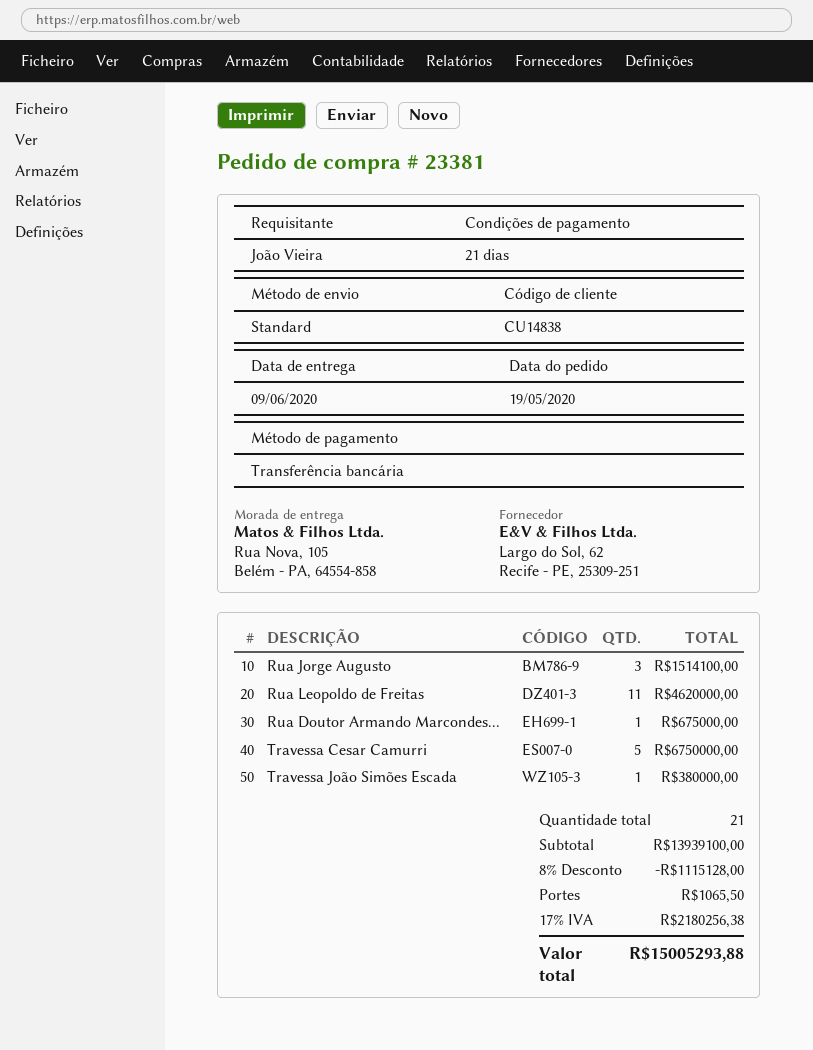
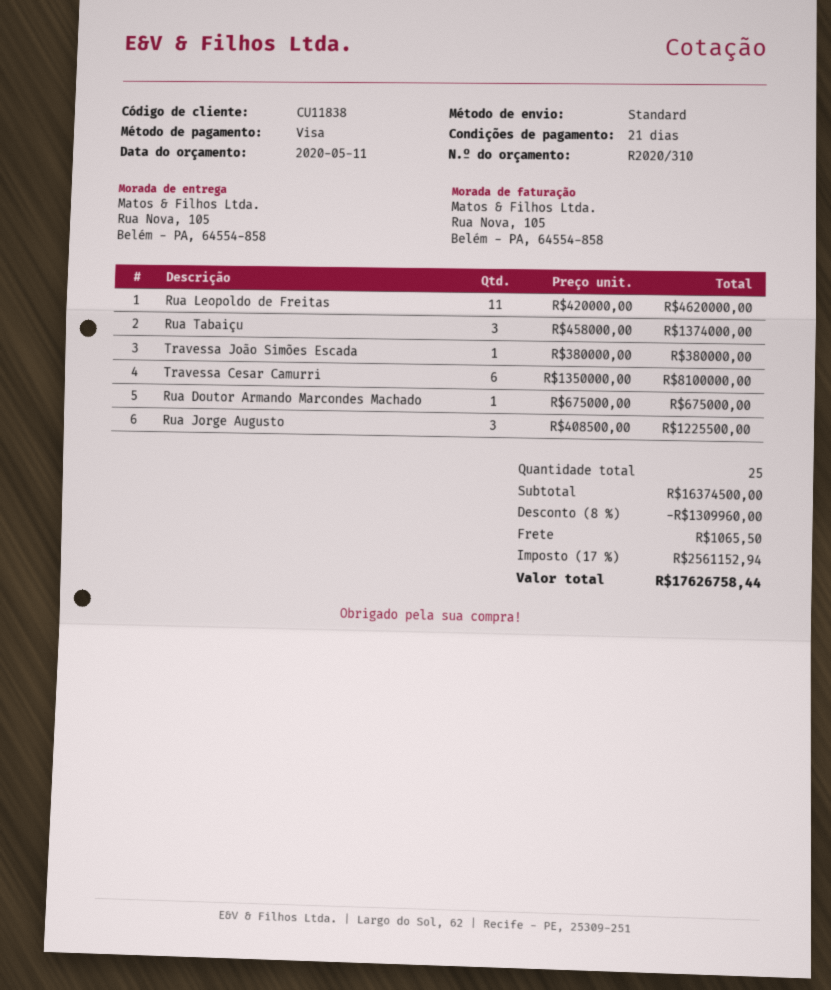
customer number: CU14838 -> CU11838
payment method: bank transfer -> Visa
Rua Jorge Augusto: 3 for 1514100.00 -> 3 for 1225500.00
Travessa Cesar Camurri: 5 for 6750000.00 -> 6 for 8100000.00
Rua Tabaiçu: none -> 3 for 1374000.00
total quantity: 21 -> 25
subtotal: 13939100.00 -> 16374500.00
discount: 8% = 1115128.00 -> 8% = 1309960.00
tax: 17% = 2180256.38 -> 17% = 2561152.94
total: 15005293.88 -> 17626758.44

